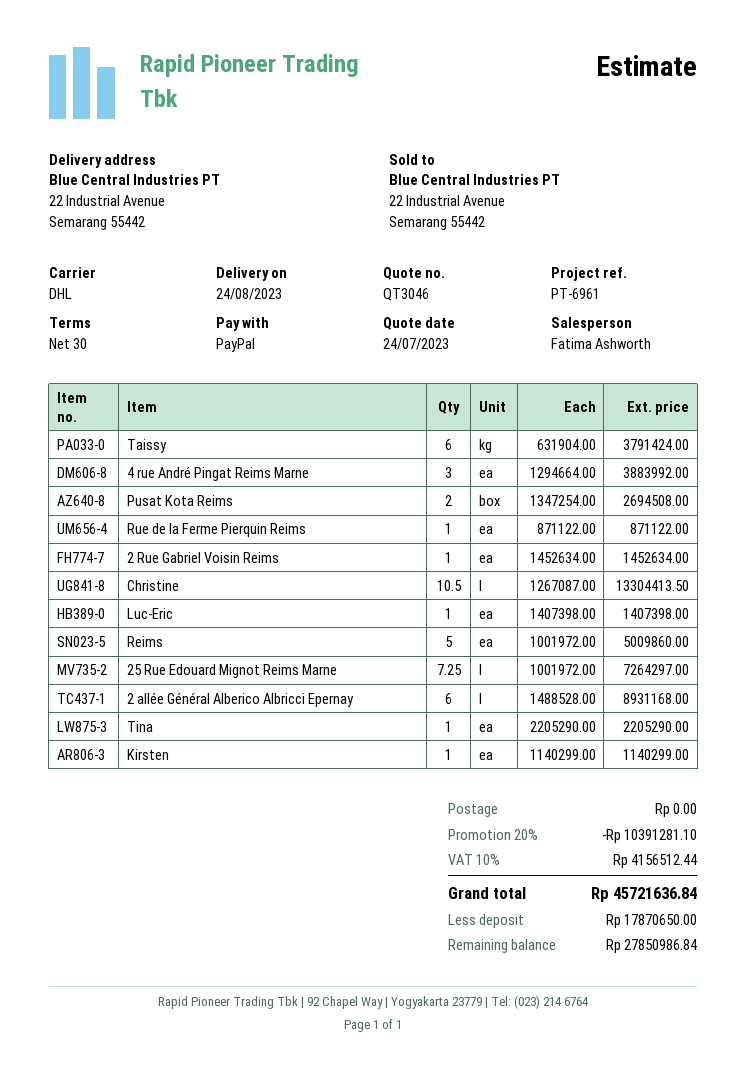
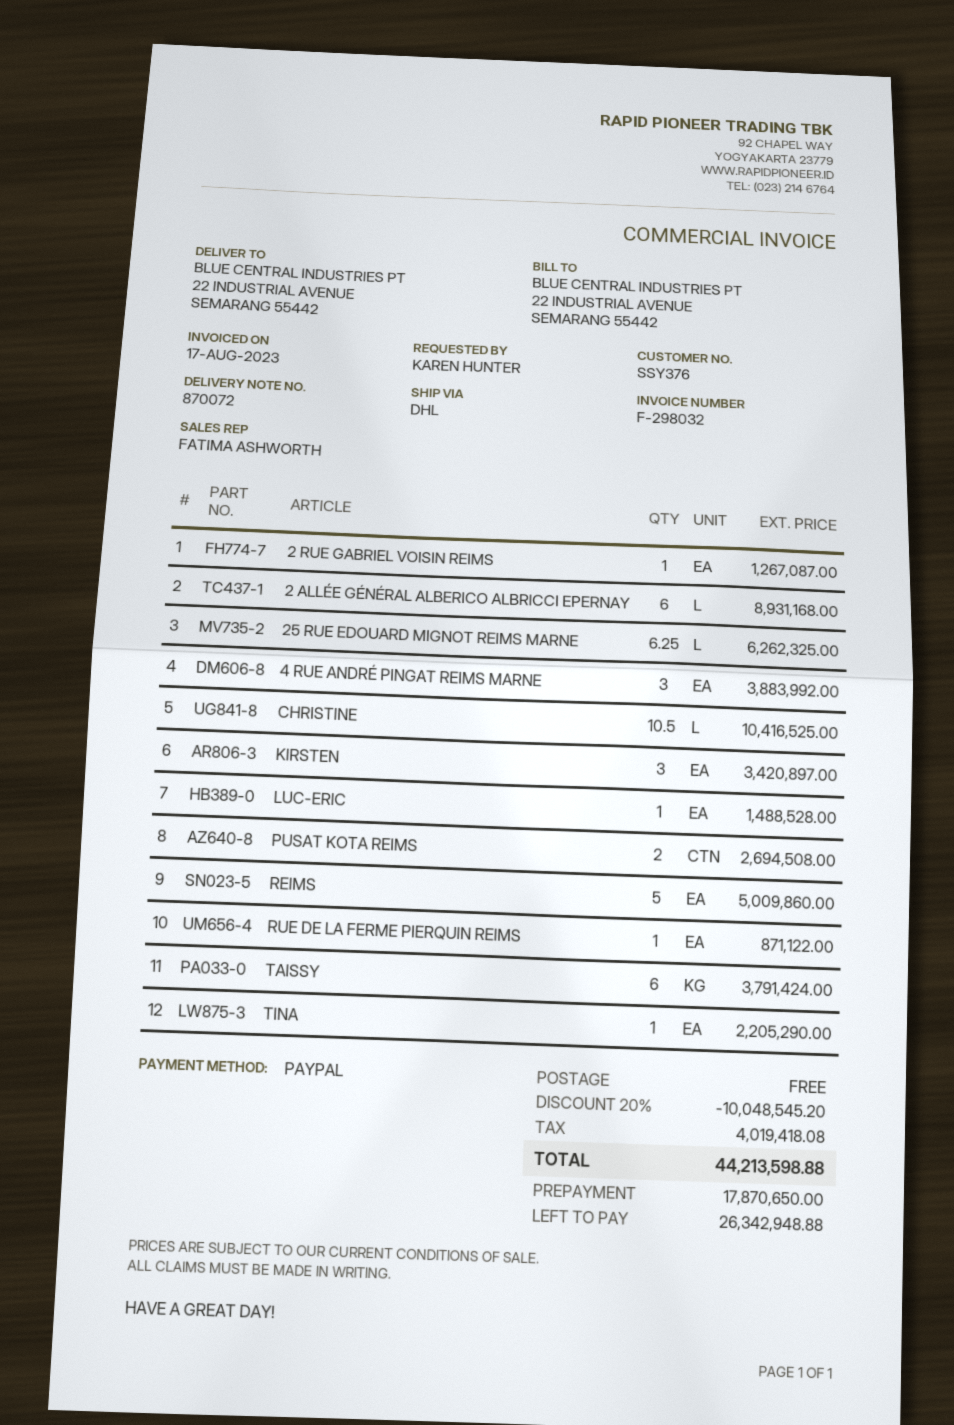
2 Rue Gabriel Voisin Reims: 1 for 1452634.00 -> 1 for 1267087.00
Christine: 10.5 for 13304413.50 -> 10.5 for 10416525.00
Luc-Eric: 1 for 1407398.00 -> 1 for 1488528.00
25 Rue Edouard Mignot Reims Marne: 7.25 for 7264297.00 -> 6.25 for 6262325.00
Kirsten: 1 for 1140299.00 -> 3 for 3420897.00
discount: 20% = 10391281.10 -> 20% = 10048545.20
tax: 4156512.44 -> 4019418.08
total: 45721636.84 -> 44213598.88
balance: 27850986.84 -> 26342948.88

